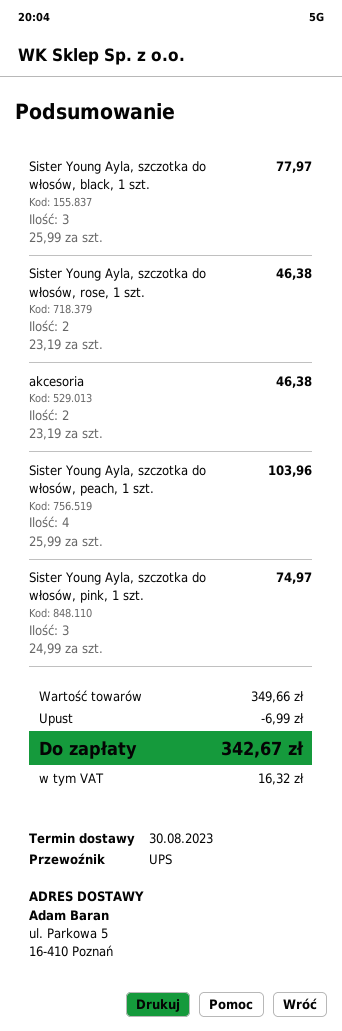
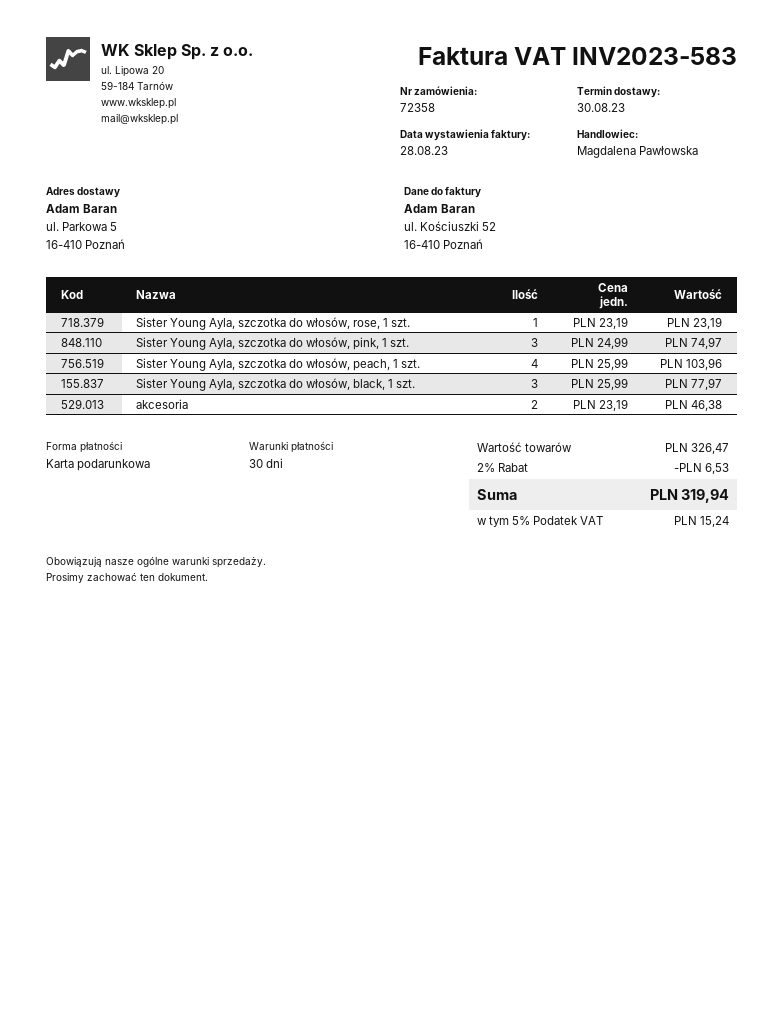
Sister Young Ayla, szczotka do włosów, rose, 1 szt.: 2 x 23.19 = 46.38 -> 1 x 23.19 = 23.19
subtotal: 349.66 -> 326.47
discount: 6.99 -> 6.53
tax: 16.32 -> 15.24
total: 342.67 -> 319.94

